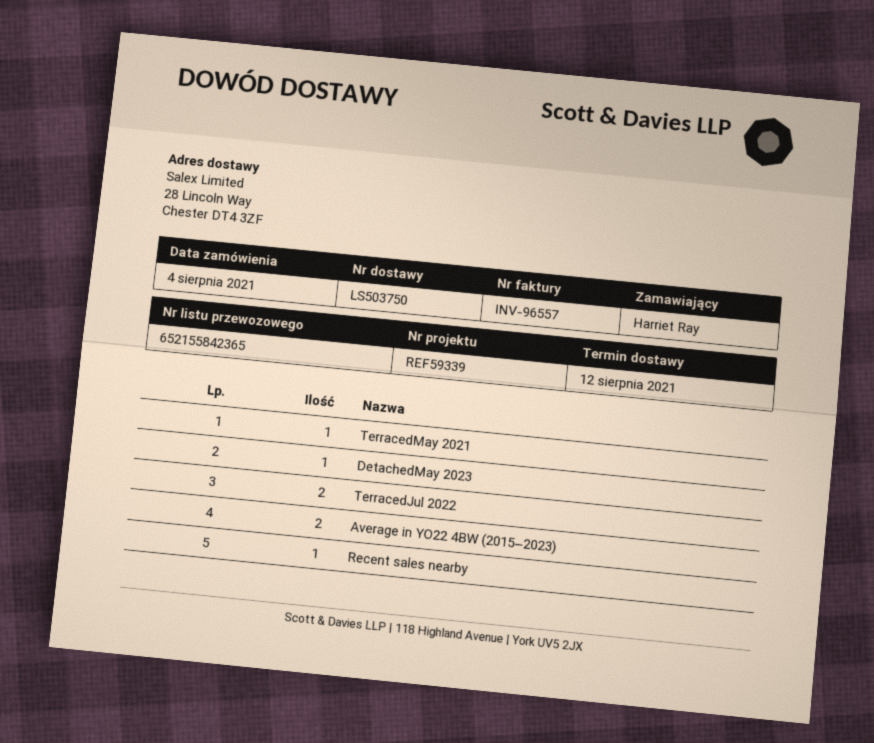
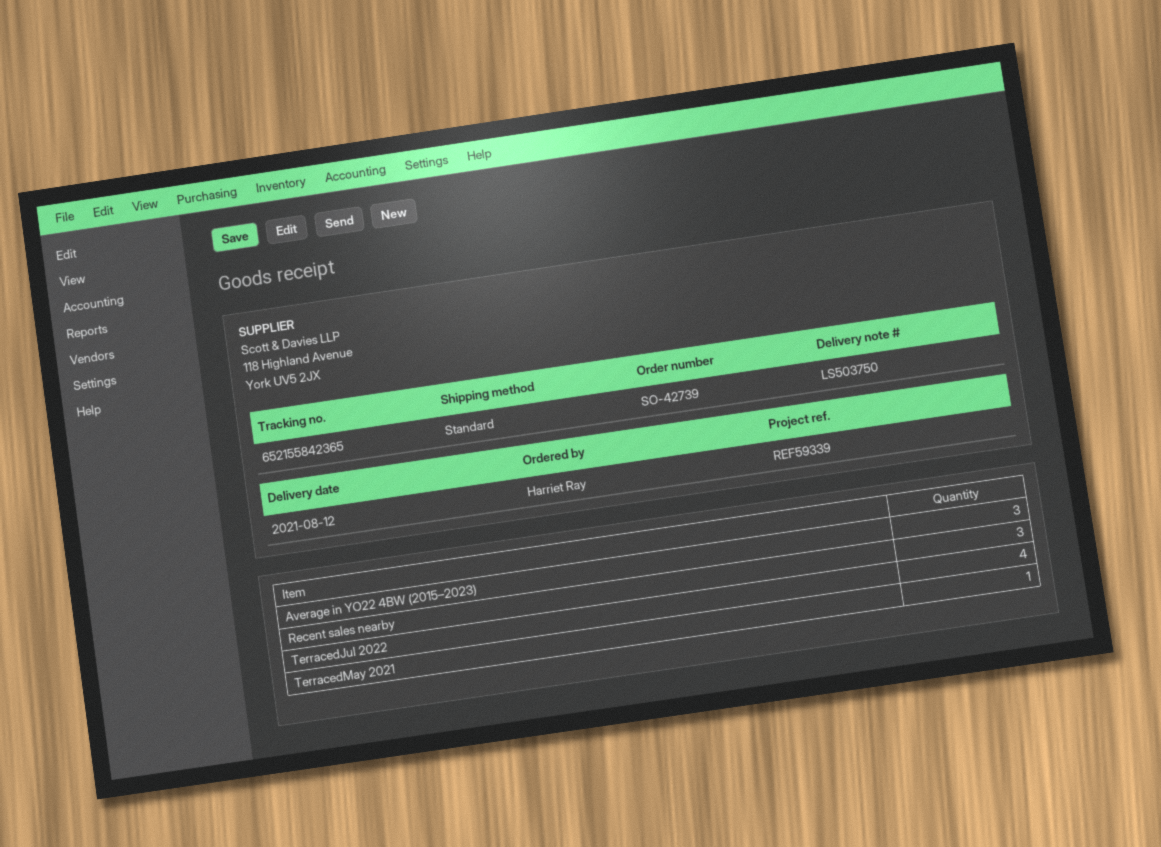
DetachedMay 2023: 1 -> none
TerracedJul 2022: 2 -> 4
Average in YO22 4BW (2015–2023): 2 -> 3
Recent sales nearby: 1 -> 3

